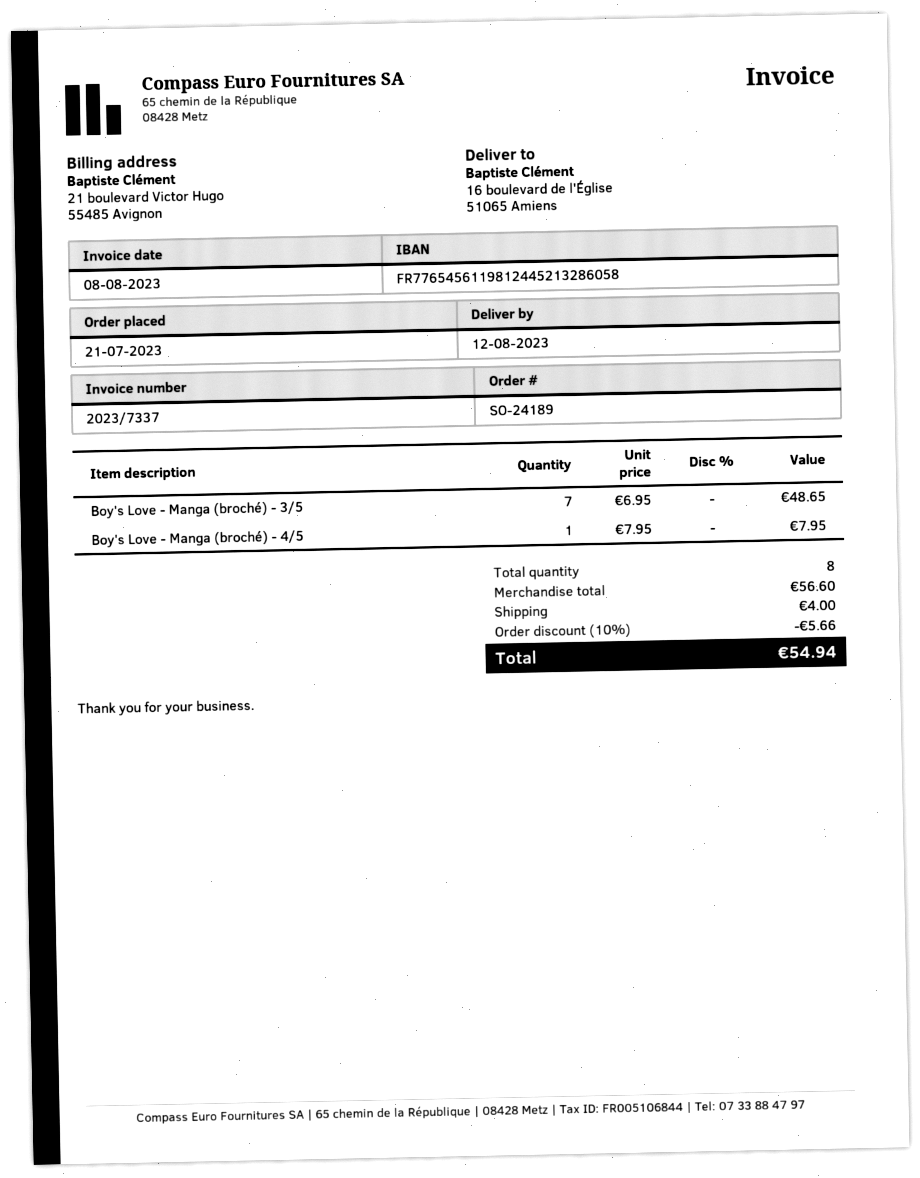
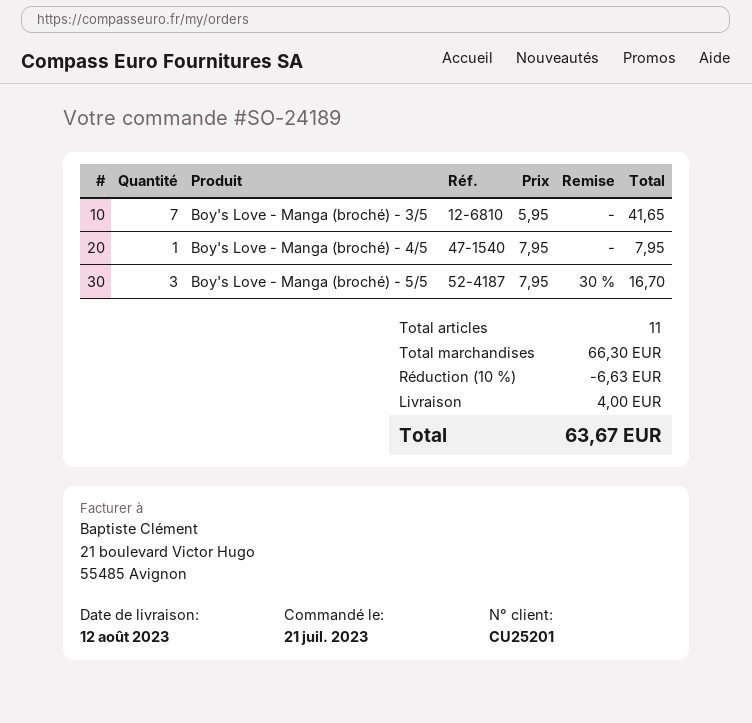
Boy's Love - Manga (broché) - 3/5: 7 x 6.95 = 48.65 -> 7 x 5.95 = 41.65
Boy's Love - Manga (broché) - 5/5: none -> 3 x 7.95 - 30% = 16.70
total quantity: 8 -> 11
subtotal: 56.60 -> 66.30
discount: 10% = 5.66 -> 10% = 6.63
total: 54.94 -> 63.67

